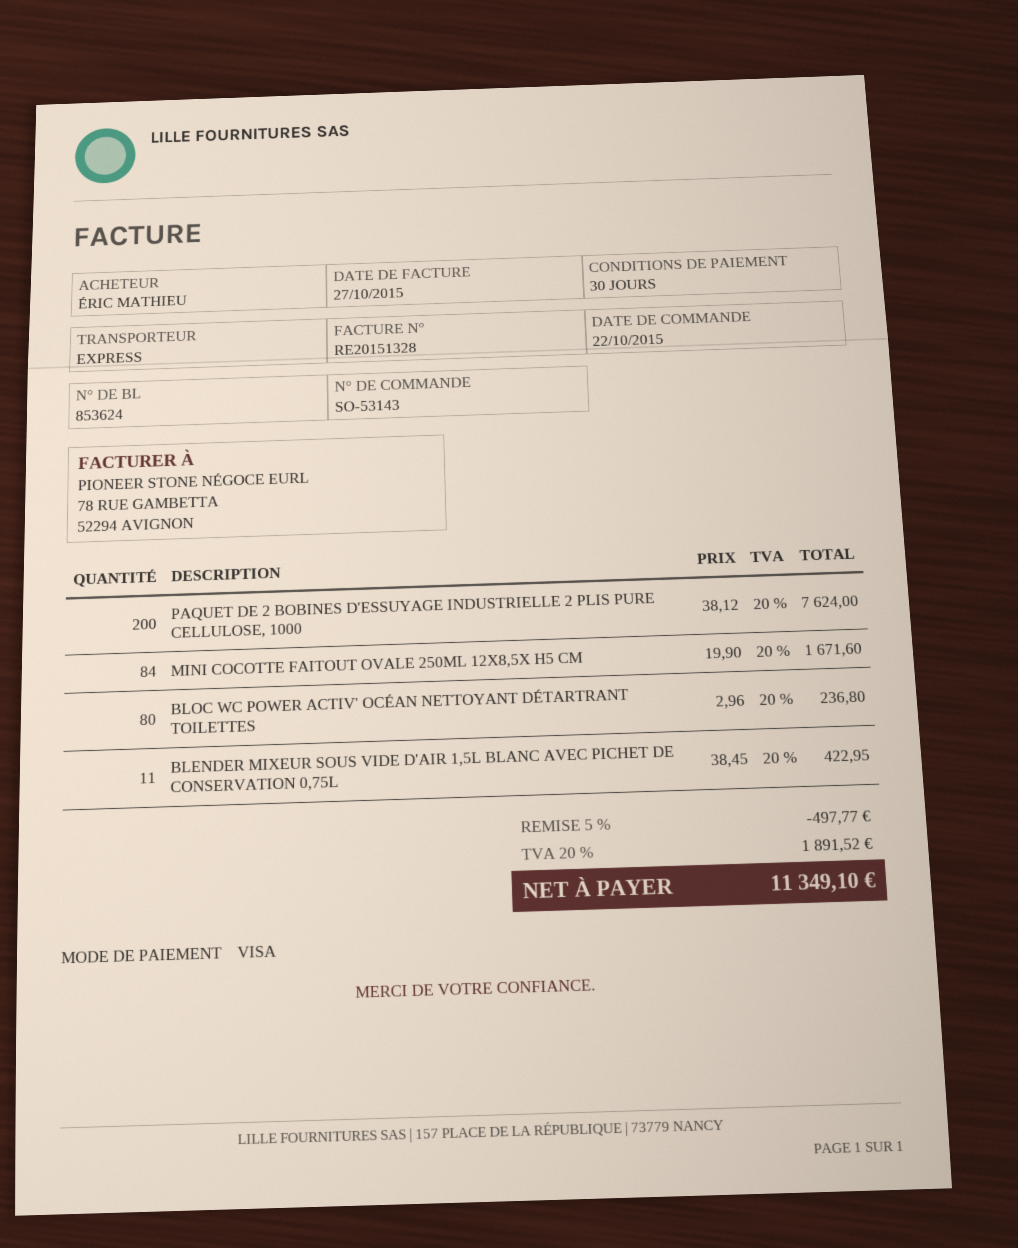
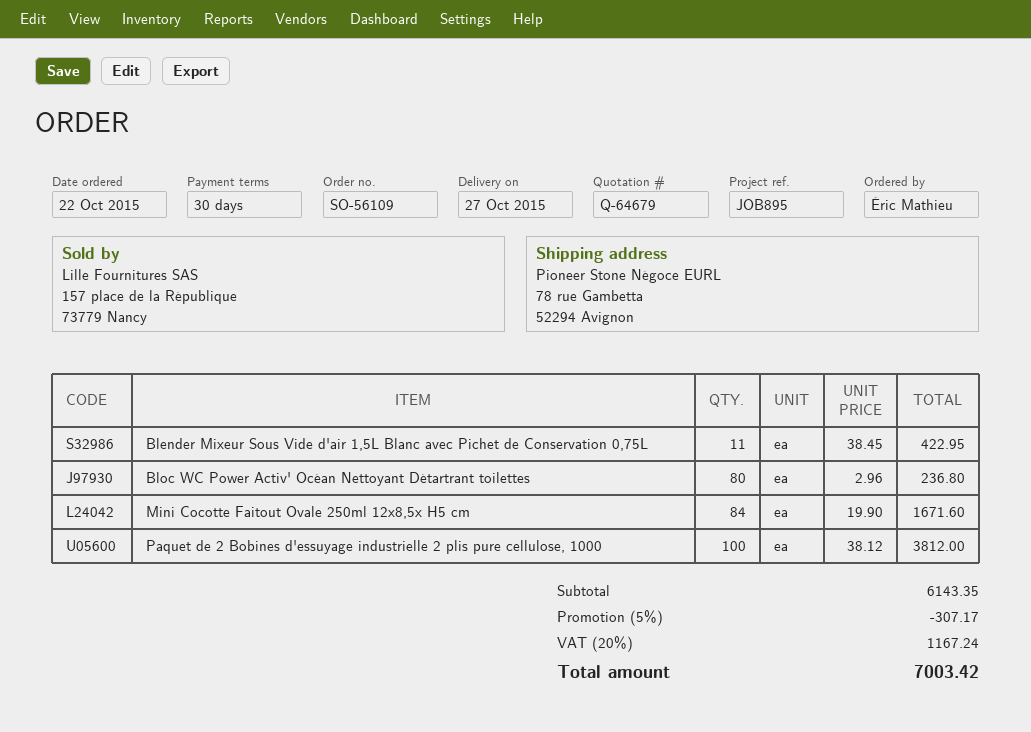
order number: SO-53143 -> SO-56109
PAQUET DE 2 BOBINES D'ESSUYAGE INDUSTRIELLE 2 PLIS PURE CELLULOSE, 1000: 200 x 38.12 = 7624.00 -> 100 x 38.12 = 3812.00
discount: 5% = 497.77 -> 5% = 307.17
tax: 20% = 1891.52 -> 20% = 1167.24
total: 11349.10 -> 7003.42

